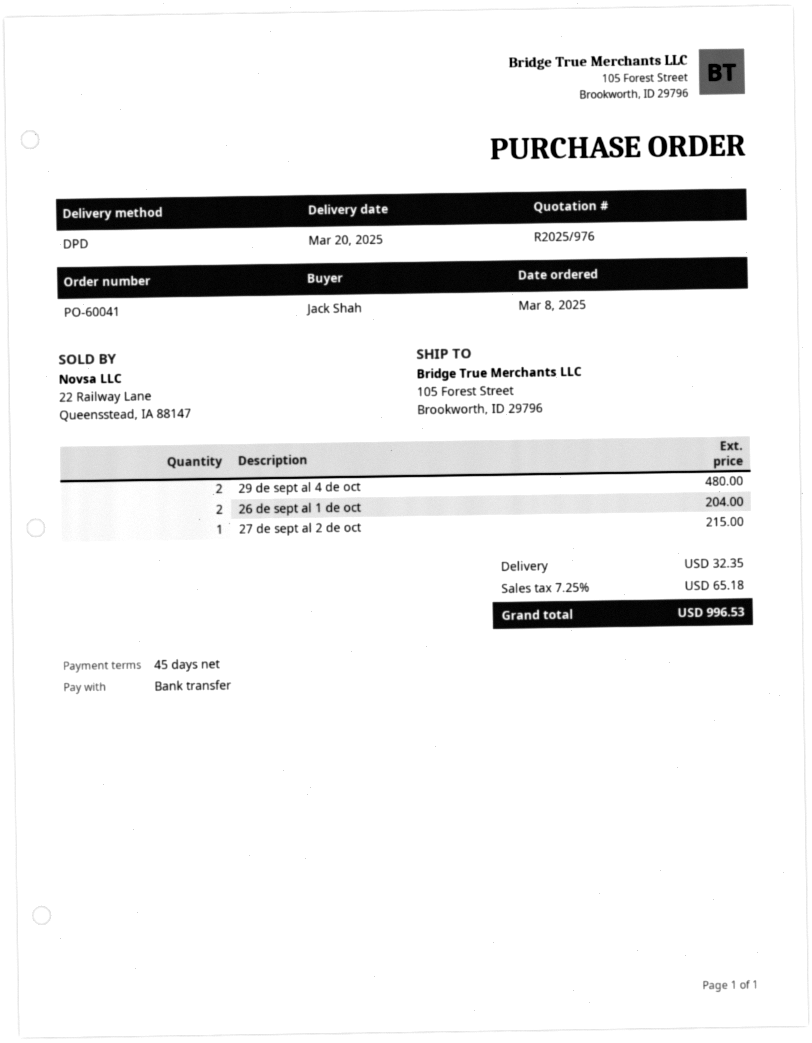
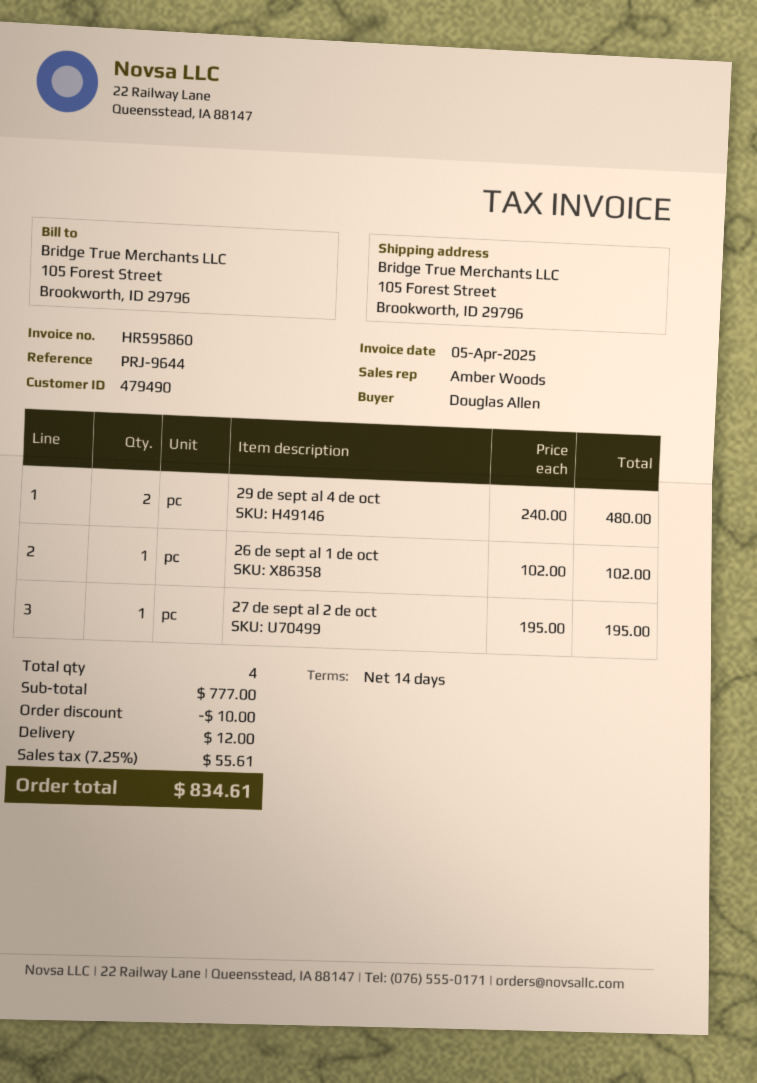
payment terms: 45 days -> 14 days
ordered by: Jack Shah -> Douglas Allen
26 de sept al 1 de oct: 2 for 204.00 -> 1 for 102.00
27 de sept al 2 de oct: 1 for 215.00 -> 1 for 195.00
discount: none -> 10.00
shipping: 32.35 -> 12.00
tax: 7.25% = 65.18 -> 7.25% = 55.61
total: 996.53 -> 834.61

